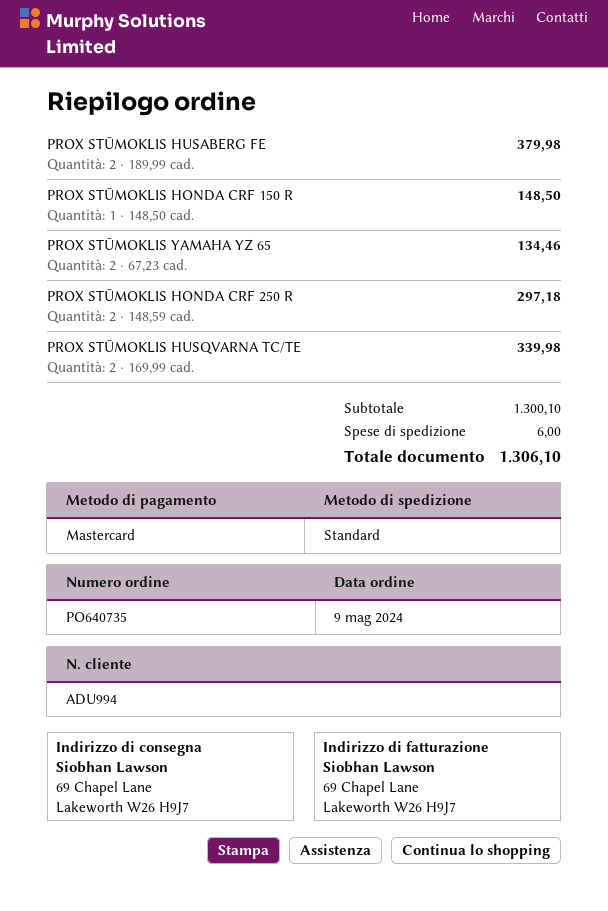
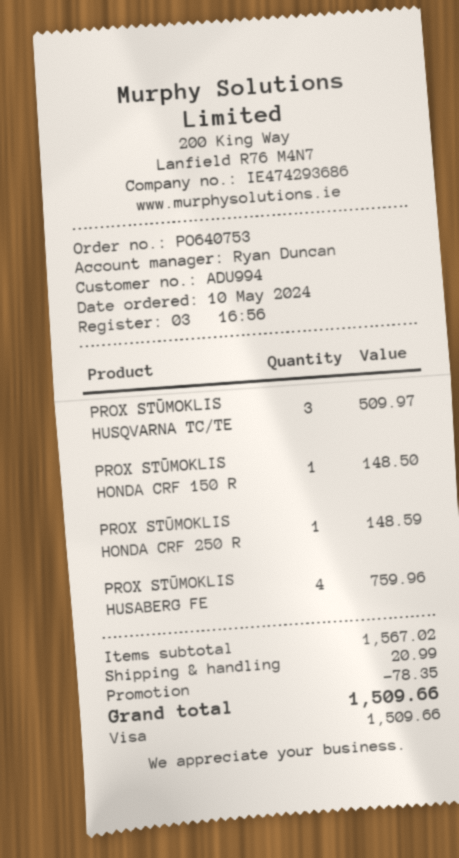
order number: PO640735 -> PO640753
order date: 2024-05-09 -> 2024-05-10
payment method: Mastercard -> Visa
PROX STŪMOKLIS HUSABERG FE: 2 for 379.98 -> 4 for 759.96
PROX STŪMOKLIS YAMAHA YZ 65: 2 for 134.46 -> none
PROX STŪMOKLIS HONDA CRF 250 R: 2 for 297.18 -> 1 for 148.59
PROX STŪMOKLIS HUSQVARNA TC/TE: 2 for 339.98 -> 3 for 509.97
subtotal: 1300.10 -> 1567.02
discount: none -> 78.35
shipping: 6.00 -> 20.99
total: 1306.10 -> 1509.66

